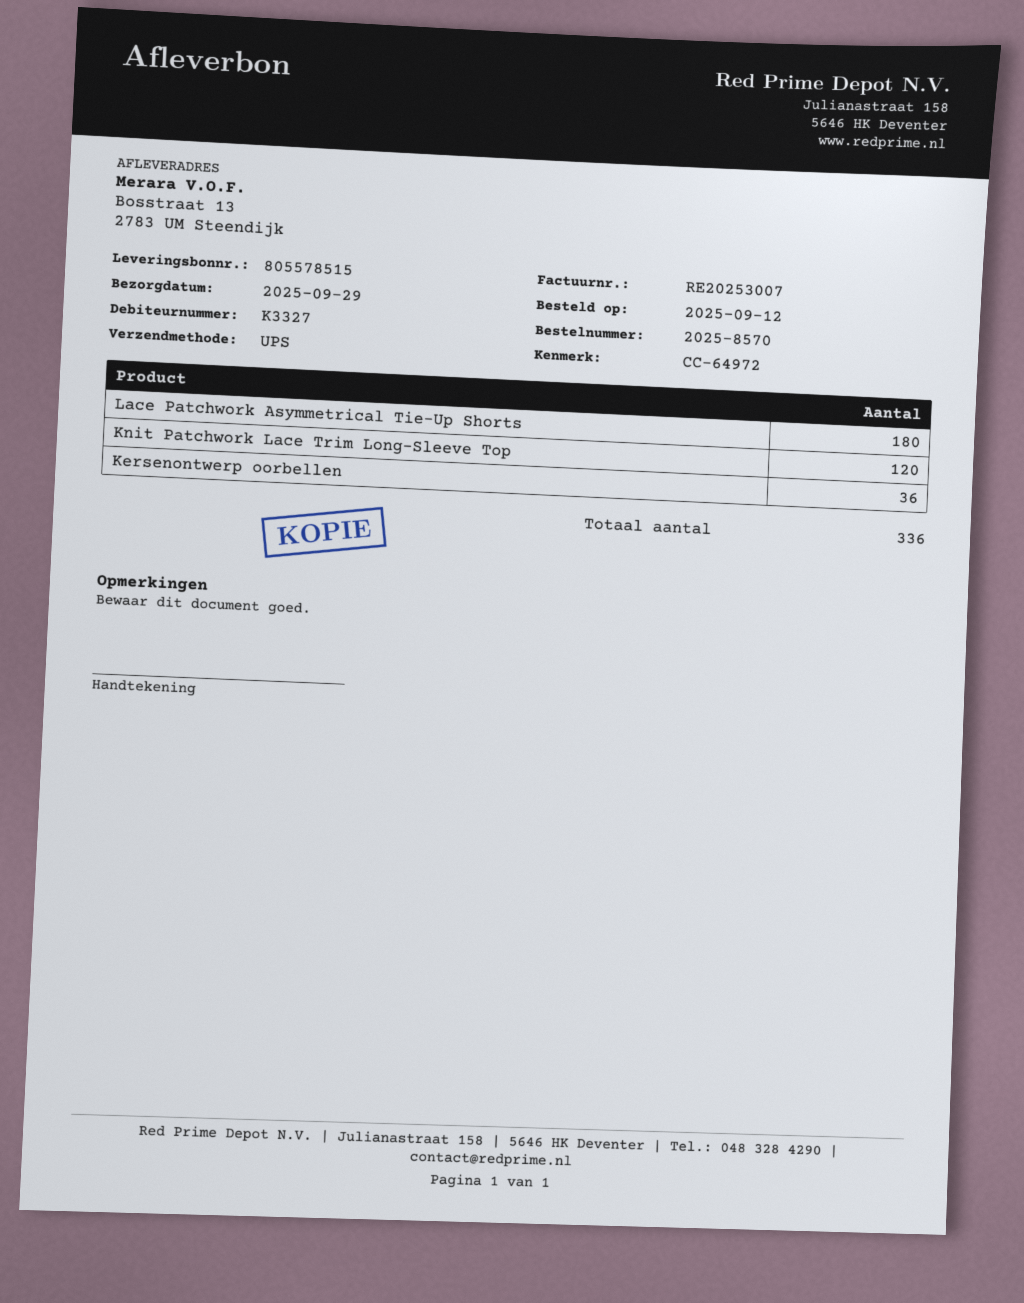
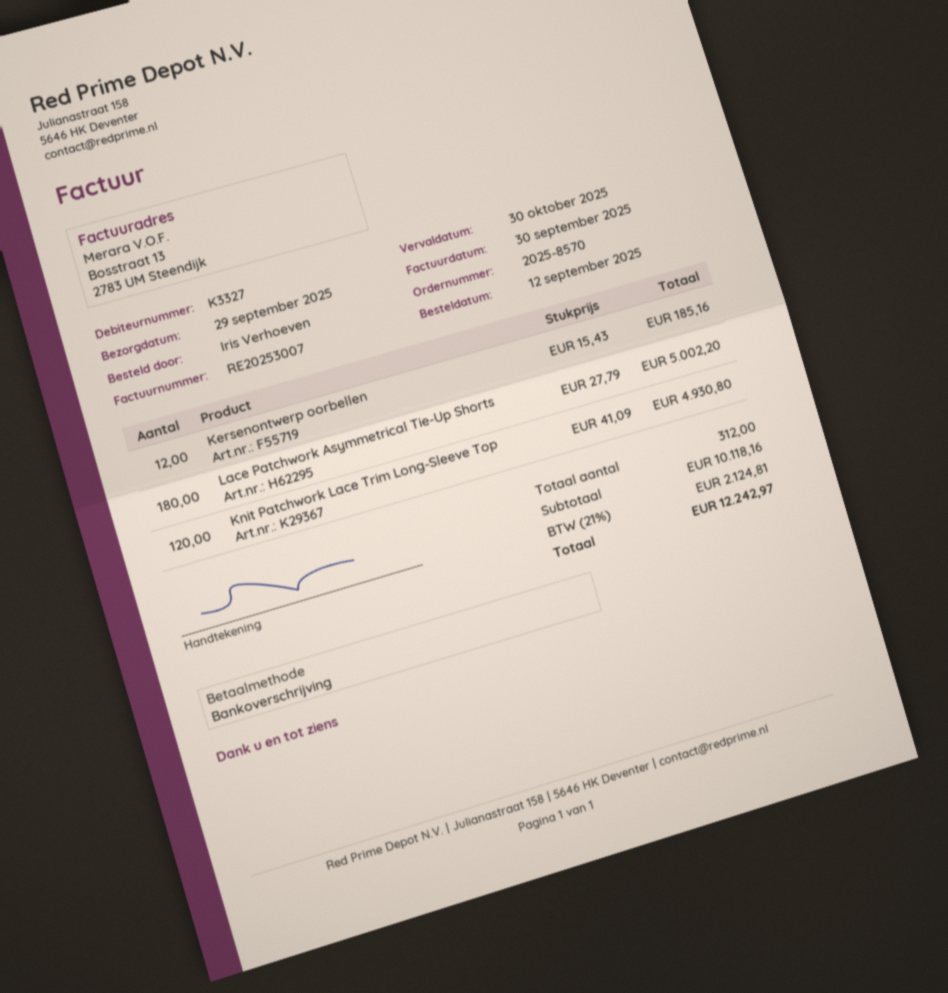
Kersenontwerp oorbellen: 36 -> 12
total quantity: 336 -> 312

